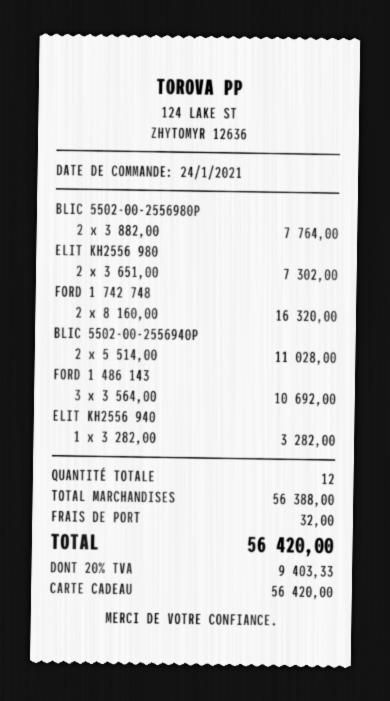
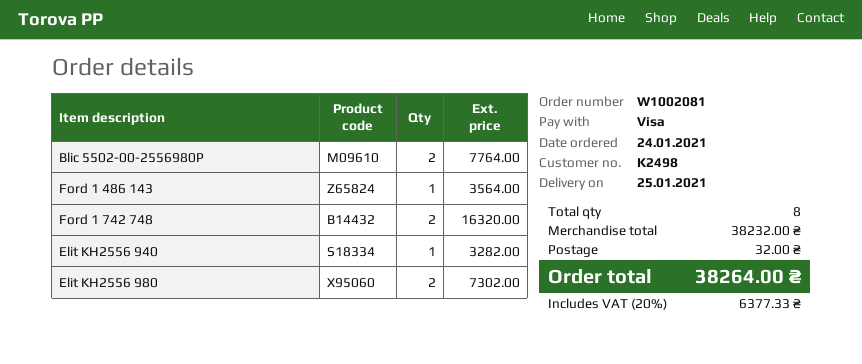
payment method: gift card -> Visa
BLIC 5502-00-2556940P: 2 for 11028.00 -> none
FORD 1 486 143: 3 for 10692.00 -> 1 for 3564.00
total quantity: 12 -> 8
subtotal: 56388.00 -> 38232.00
tax: 20% = 9403.33 -> 20% = 6377.33
total: 56420.00 -> 38264.00

